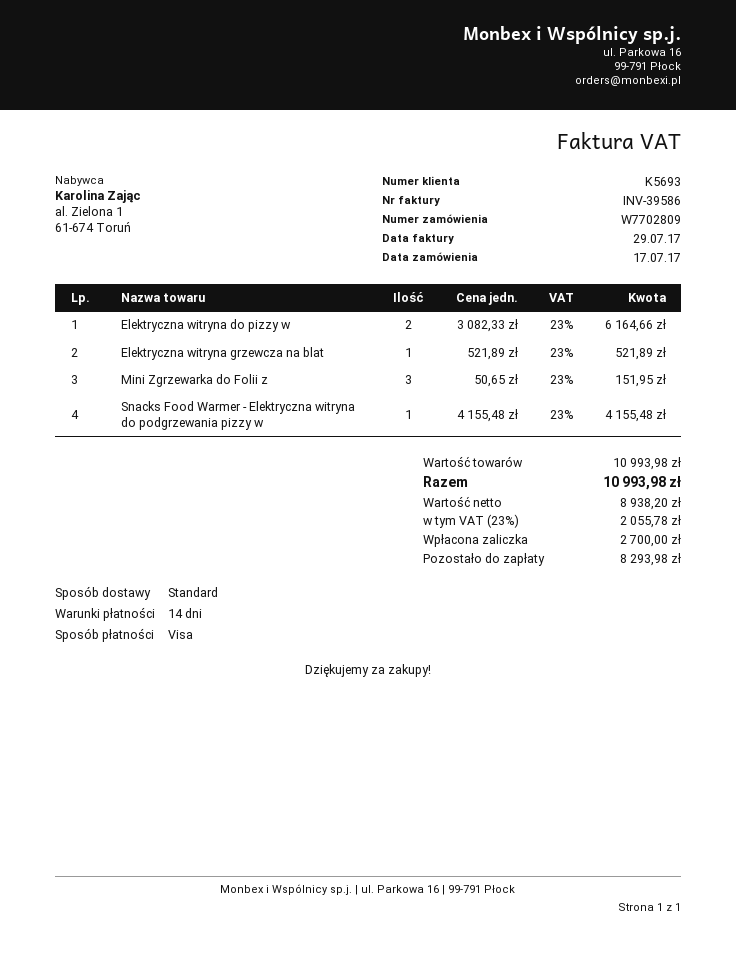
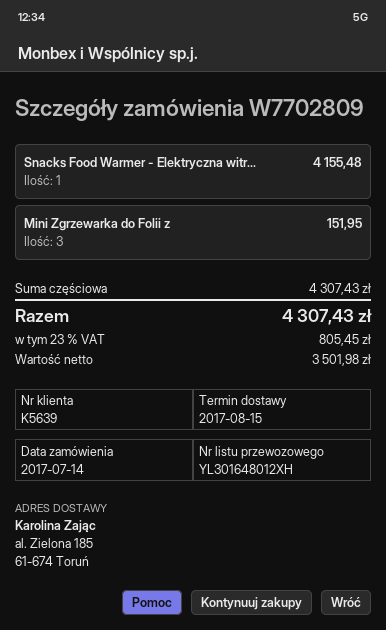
order date: 2017-07-17 -> 2017-07-14
customer number: K5693 -> K5639
Elektryczna witryna do pizzy w: 2 for 6164.66 -> none
Elektryczna witryna grzewcza na blat: 1 for 521.89 -> none
subtotal: 10993.98 -> 4307.43
net: 8938.20 -> 3501.98
tax: 23% = 2055.78 -> 23% = 805.45
total: 10993.98 -> 4307.43

